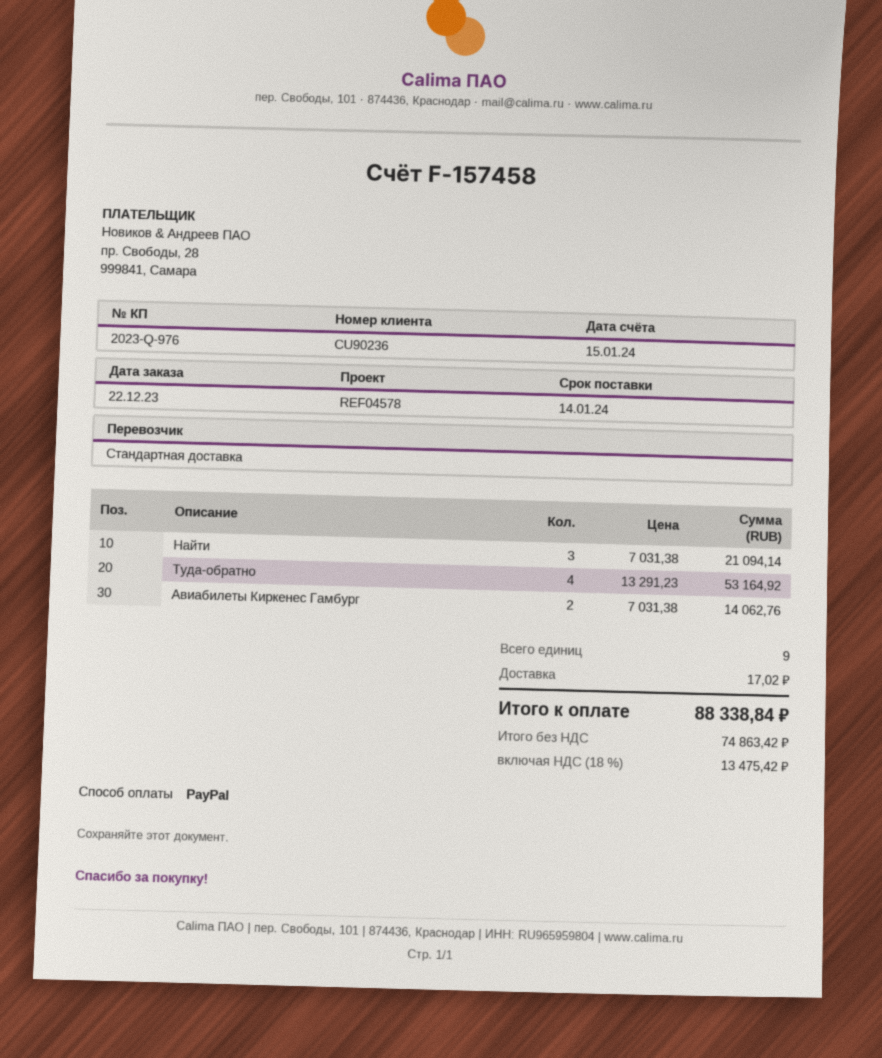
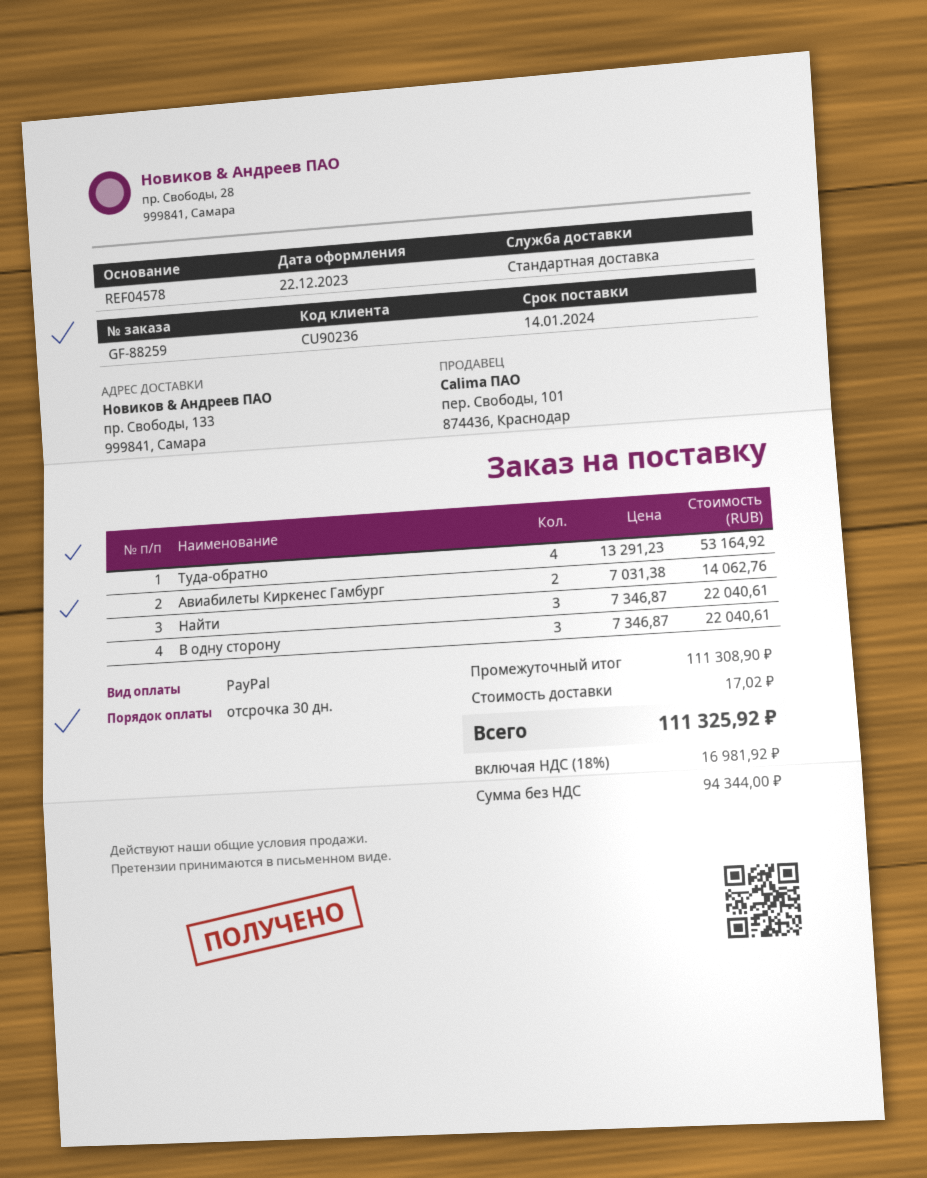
Найти: 3 x 7031.38 = 21094.14 -> 3 x 7346.87 = 22040.61
В одну сторону: none -> 3 x 7346.87 = 22040.61
net: 74863.42 -> 94344.00
tax: 18% = 13475.42 -> 18% = 16981.92
total: 88338.84 -> 111325.92

